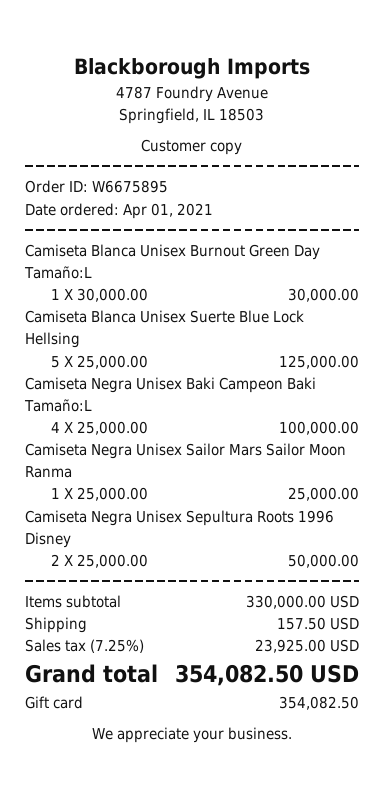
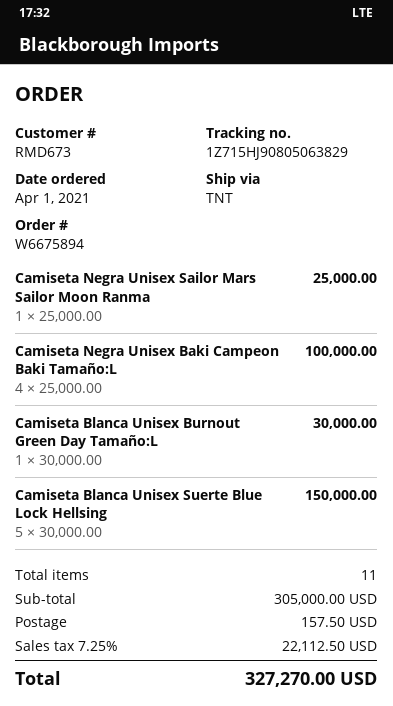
order number: W6675895 -> W6675894
Camiseta Blanca Unisex Suerte Blue Lock Hellsing: 5 x 25000.00 = 125000.00 -> 5 x 30000.00 = 150000.00
Camiseta Negra Unisex Sepultura Roots 1996 Disney: 2 x 25000.00 = 50000.00 -> none
subtotal: 330000.00 -> 305000.00
tax: 7.25% = 23925.00 -> 7.25% = 22112.50
total: 354082.50 -> 327270.00

